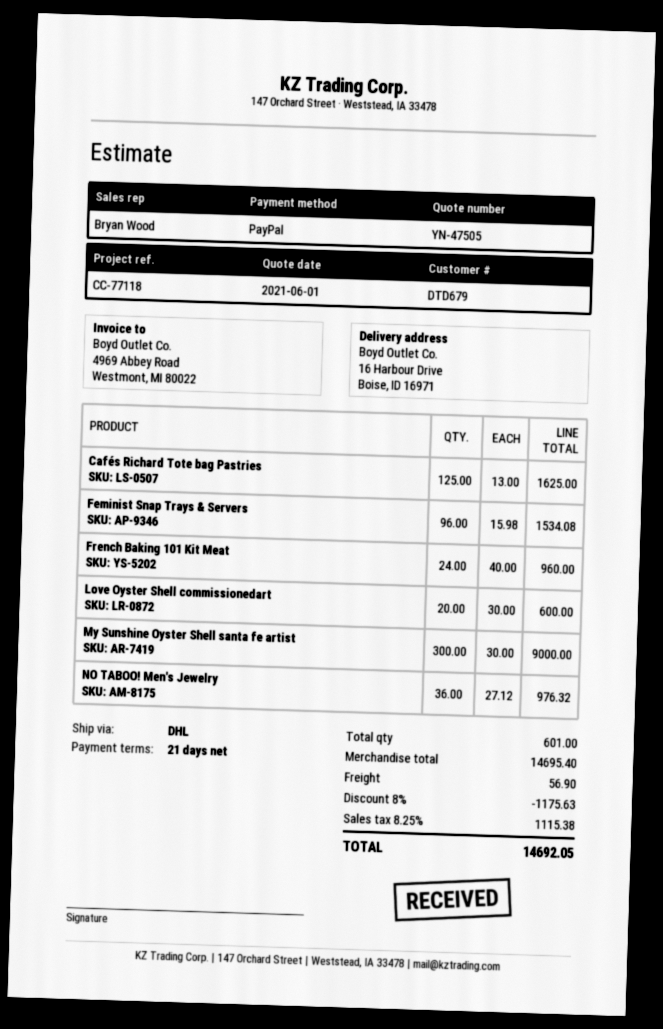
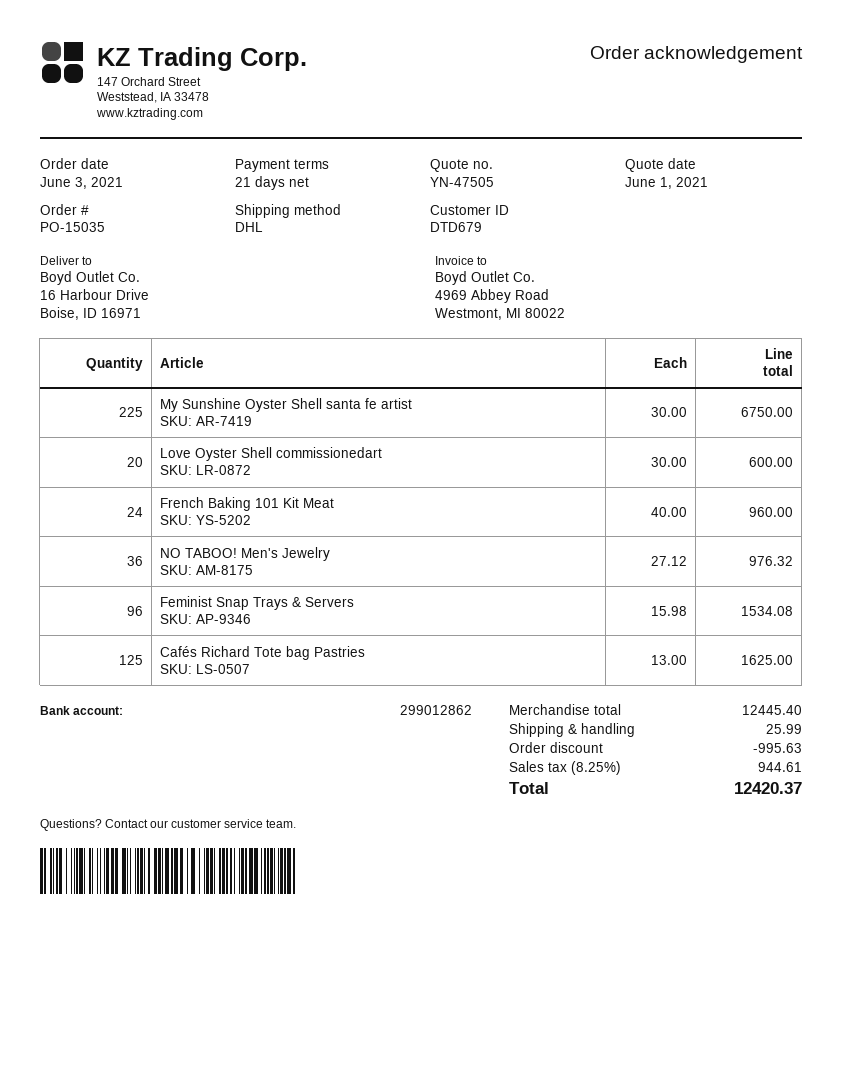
My Sunshine Oyster Shell santa fe artist: 300 x 30.00 = 9000.00 -> 225 x 30.00 = 6750.00
subtotal: 14695.40 -> 12445.40
discount: 1175.63 -> 995.63
shipping: 56.90 -> 25.99
tax: 8.25% = 1115.38 -> 8.25% = 944.61
total: 14692.05 -> 12420.37

